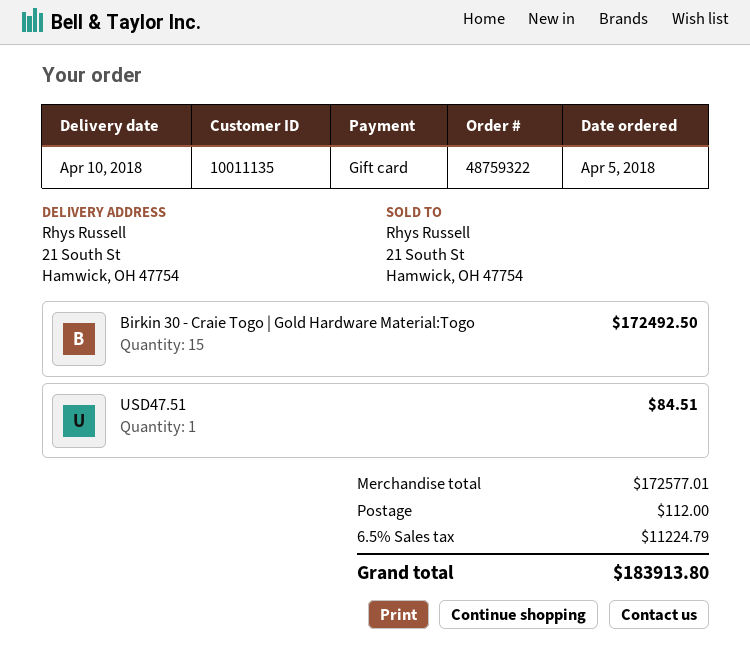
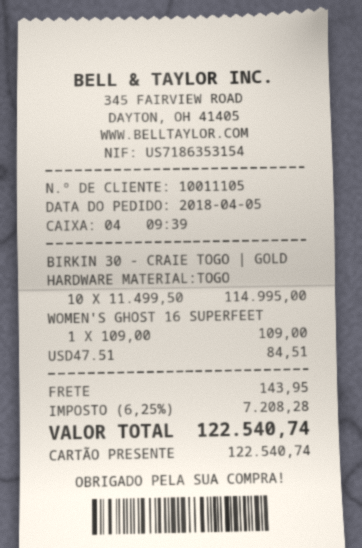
customer number: 10011135 -> 10011105
Birkin 30 - Craie Togo | Gold Hardware Material:Togo: 15 for 172492.50 -> 10 for 114995.00
WOMEN'S GHOST 16 SUPERFEET: none -> 1 for 109.00
shipping: 112.00 -> 143.95
tax: 6.5% = 11224.79 -> 6.25% = 7208.28
total: 183913.80 -> 122540.74

